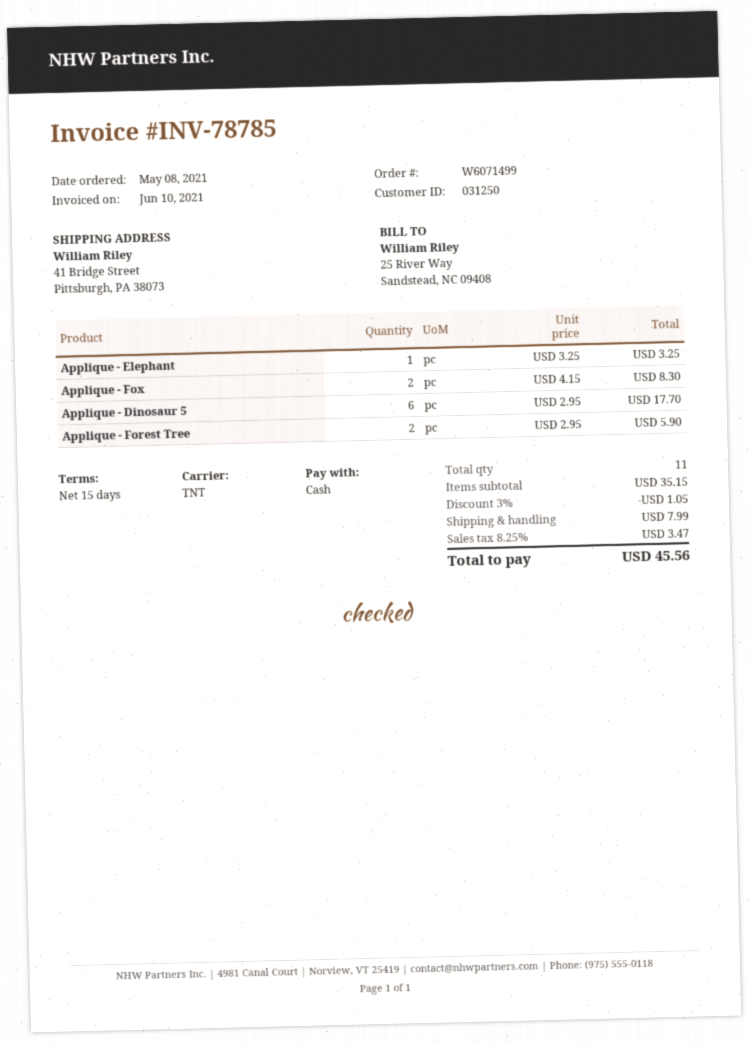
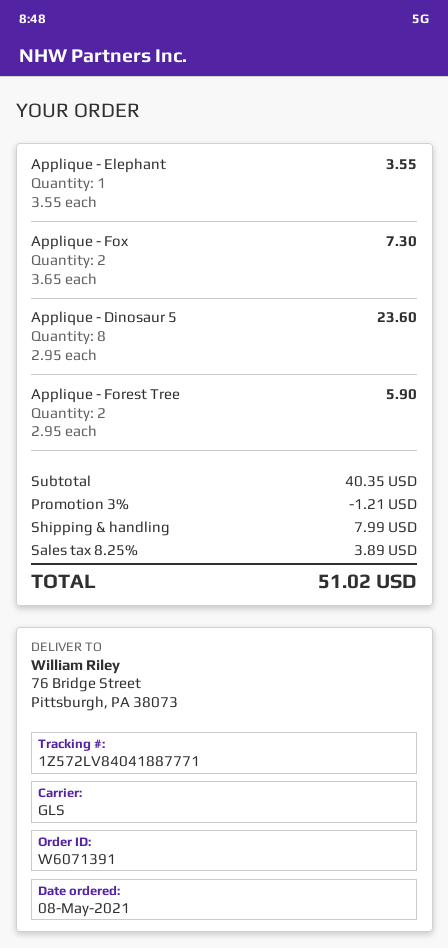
order number: W6071499 -> W6071391
shipping method: TNT -> GLS
ship to: 41 Bridge Street, Pittsburgh, PA 38073 -> 76 Bridge Street, Pittsburgh, PA 38073
Applique - Elephant: 1 x 3.25 = 3.25 -> 1 x 3.55 = 3.55
Applique - Fox: 2 x 4.15 = 8.30 -> 2 x 3.65 = 7.30
Applique - Dinosaur 5: 6 x 2.95 = 17.70 -> 8 x 2.95 = 23.60
subtotal: 35.15 -> 40.35
discount: 3% = 1.05 -> 3% = 1.21
tax: 8.25% = 3.47 -> 8.25% = 3.89
total: 45.56 -> 51.02

